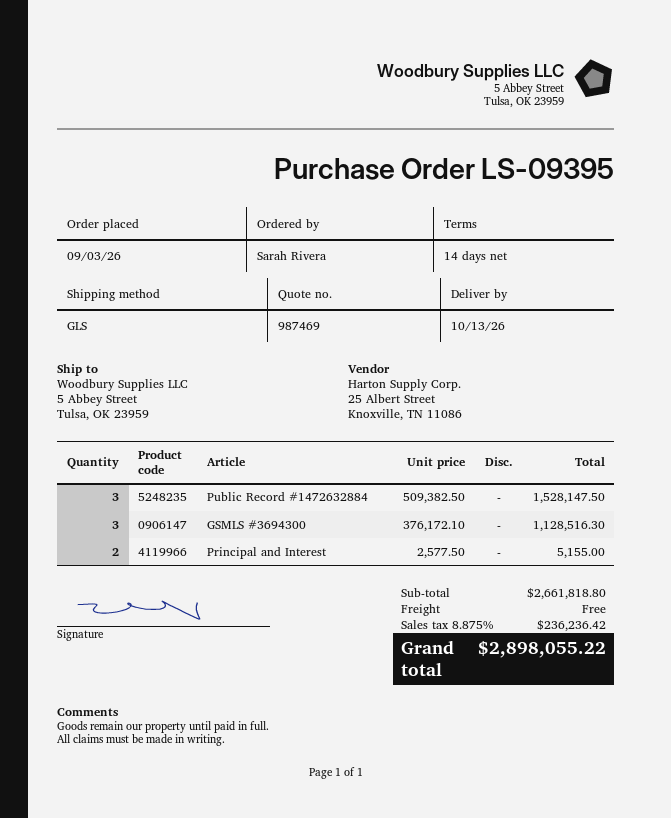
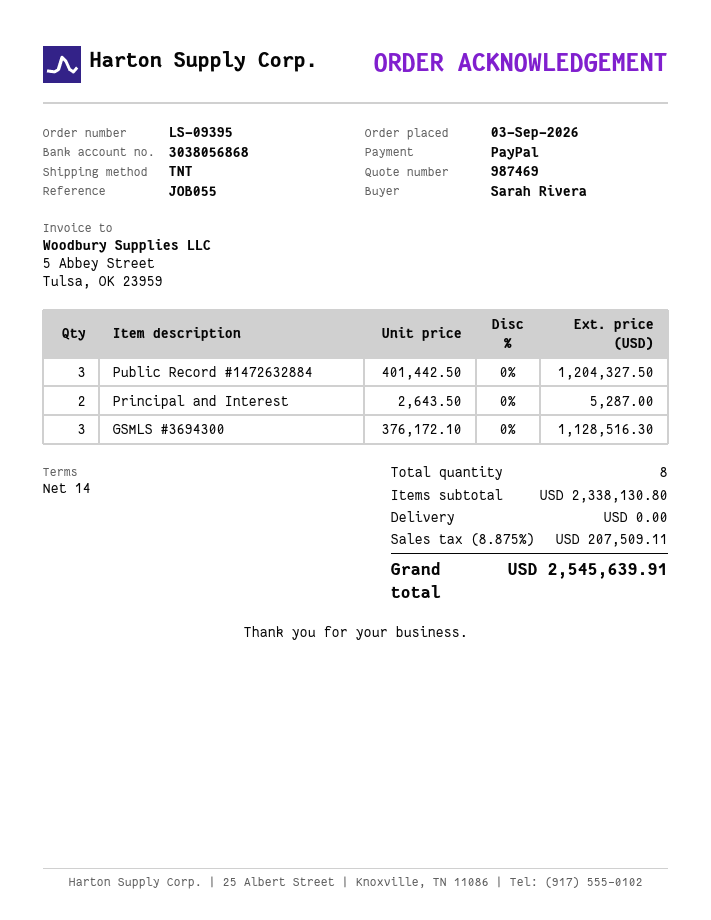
shipping method: GLS -> TNT
Public Record #1472632884: 3 x 509382.50 = 1528147.50 -> 3 x 401442.50 = 1204327.50
Principal and Interest: 2 x 2577.50 = 5155.00 -> 2 x 2643.50 = 5287.00
subtotal: 2661818.80 -> 2338130.80
tax: 8.875% = 236236.42 -> 8.875% = 207509.11
total: 2898055.22 -> 2545639.91

